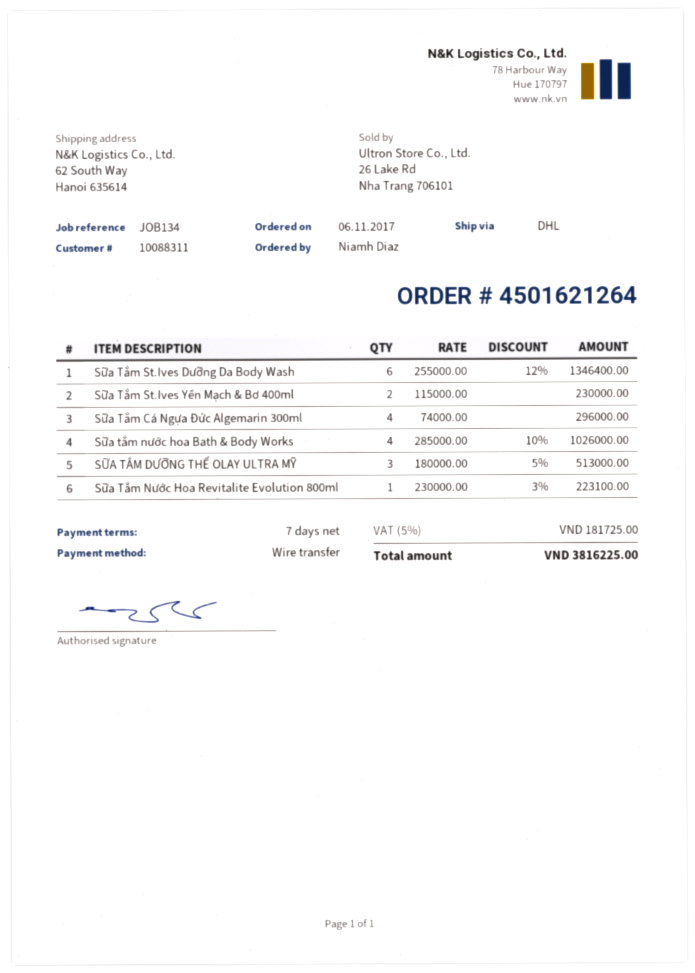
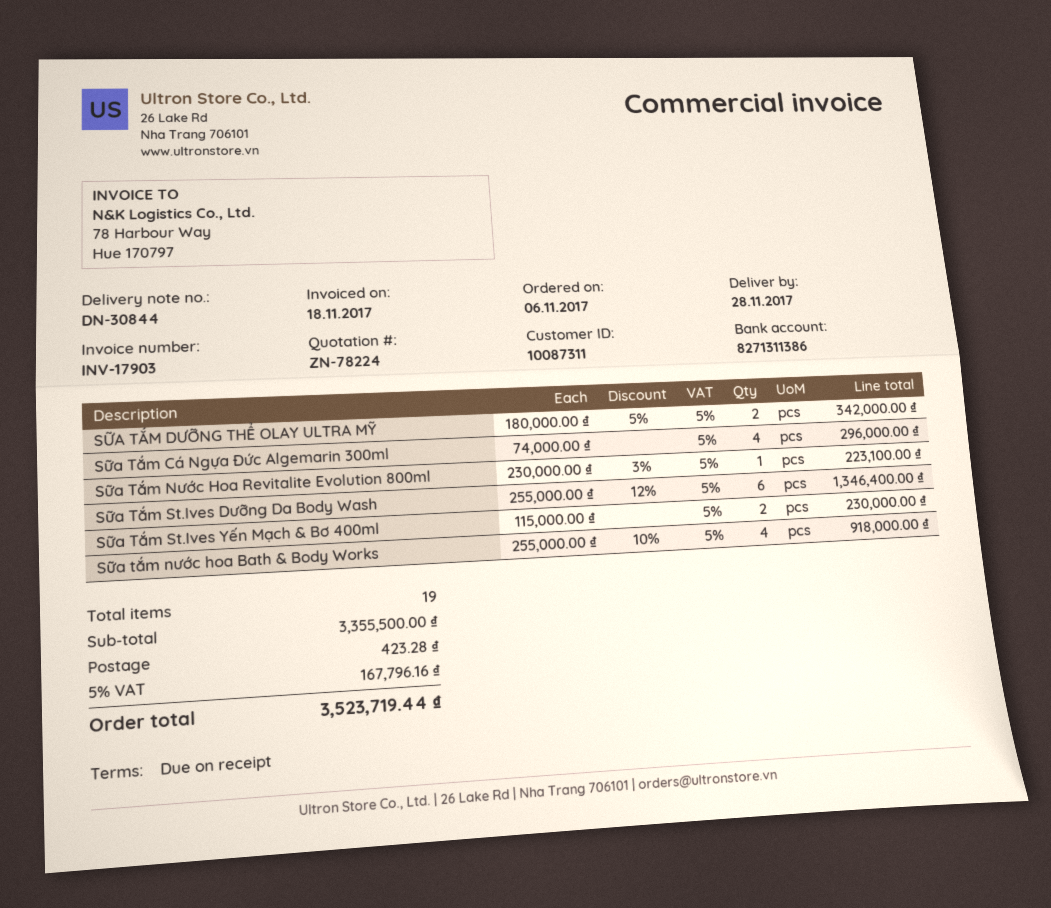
payment terms: 7 days -> on receipt
customer number: 10088311 -> 10087311
Sữa tắm nước hoa Bath & Body Works: 4 x 285000.00 - 10% = 1026000.00 -> 4 x 255000.00 - 10% = 918000.00
SỮA TẮM DƯỠNG THỂ OLAY ULTRA MỸ: 3 x 180000.00 - 5% = 513000.00 -> 2 x 180000.00 - 5% = 342000.00
shipping: none -> 423.28
tax: 5% = 181725.00 -> 5% = 167796.16
total: 3816225.00 -> 3523719.44

